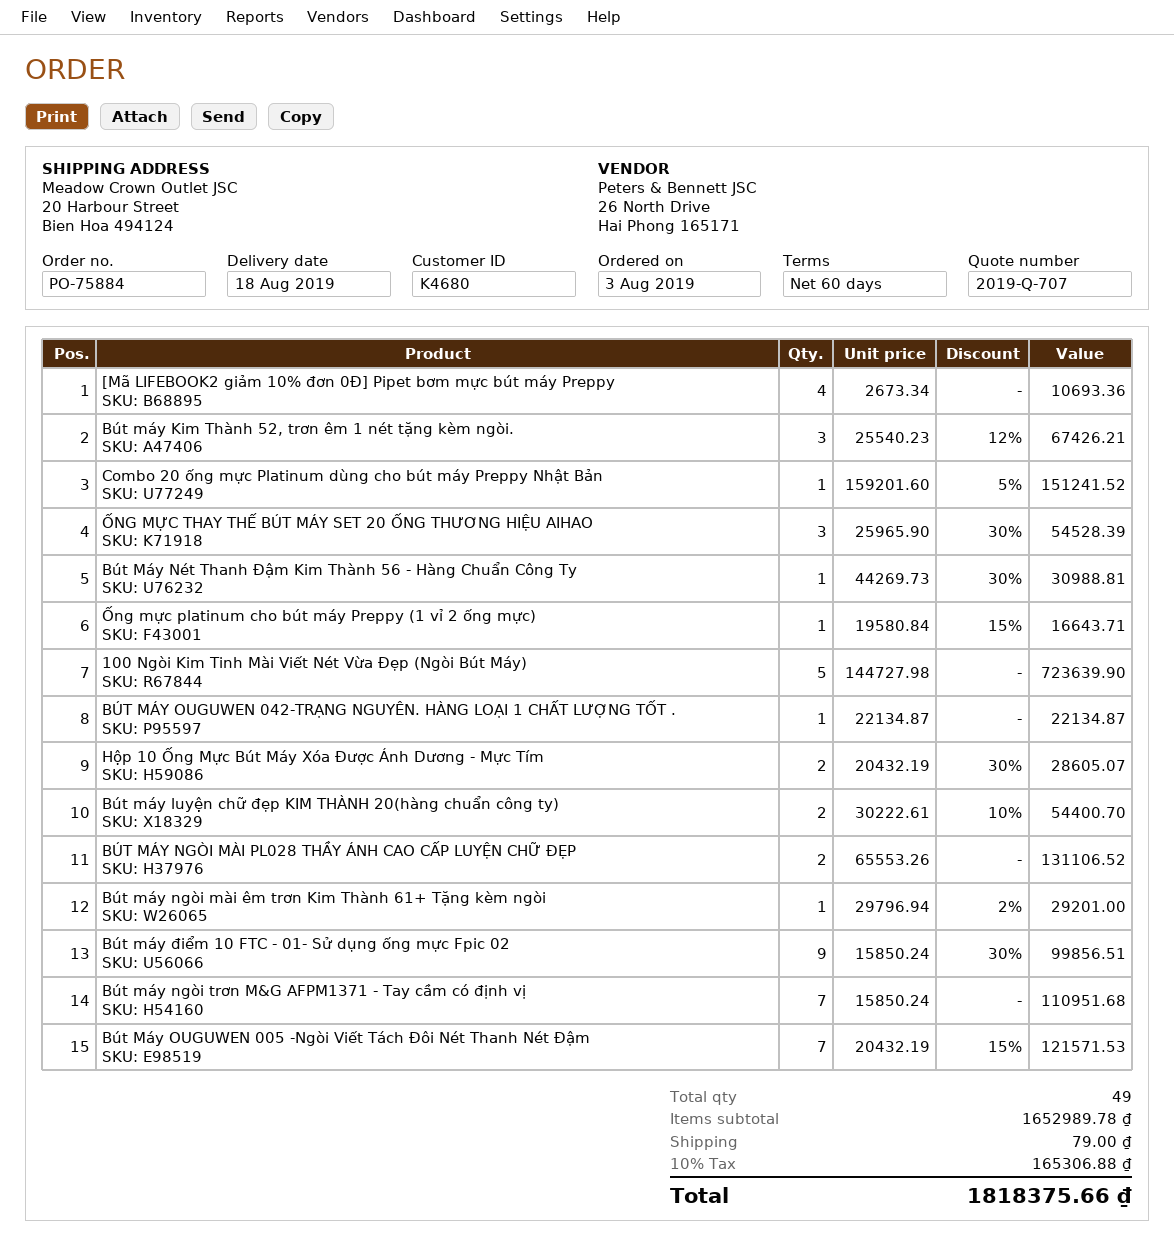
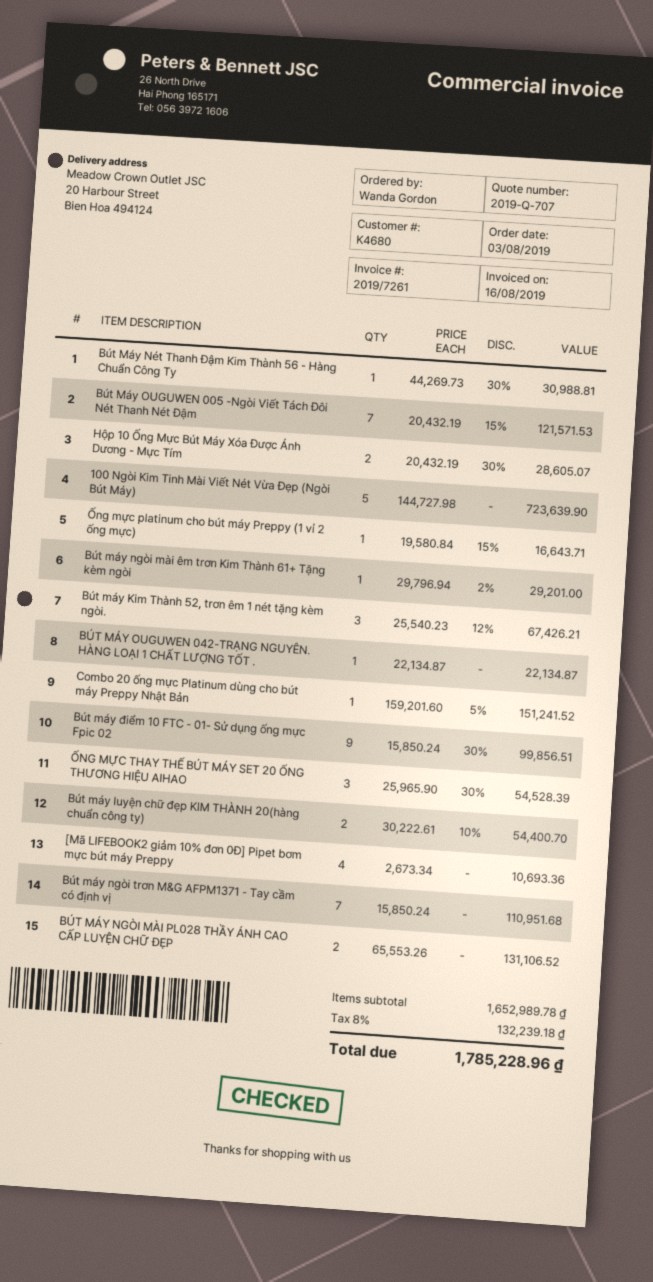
shipping: 79.00 -> none
tax: 10% = 165306.88 -> 8% = 132239.18
total: 1818375.66 -> 1785228.96

